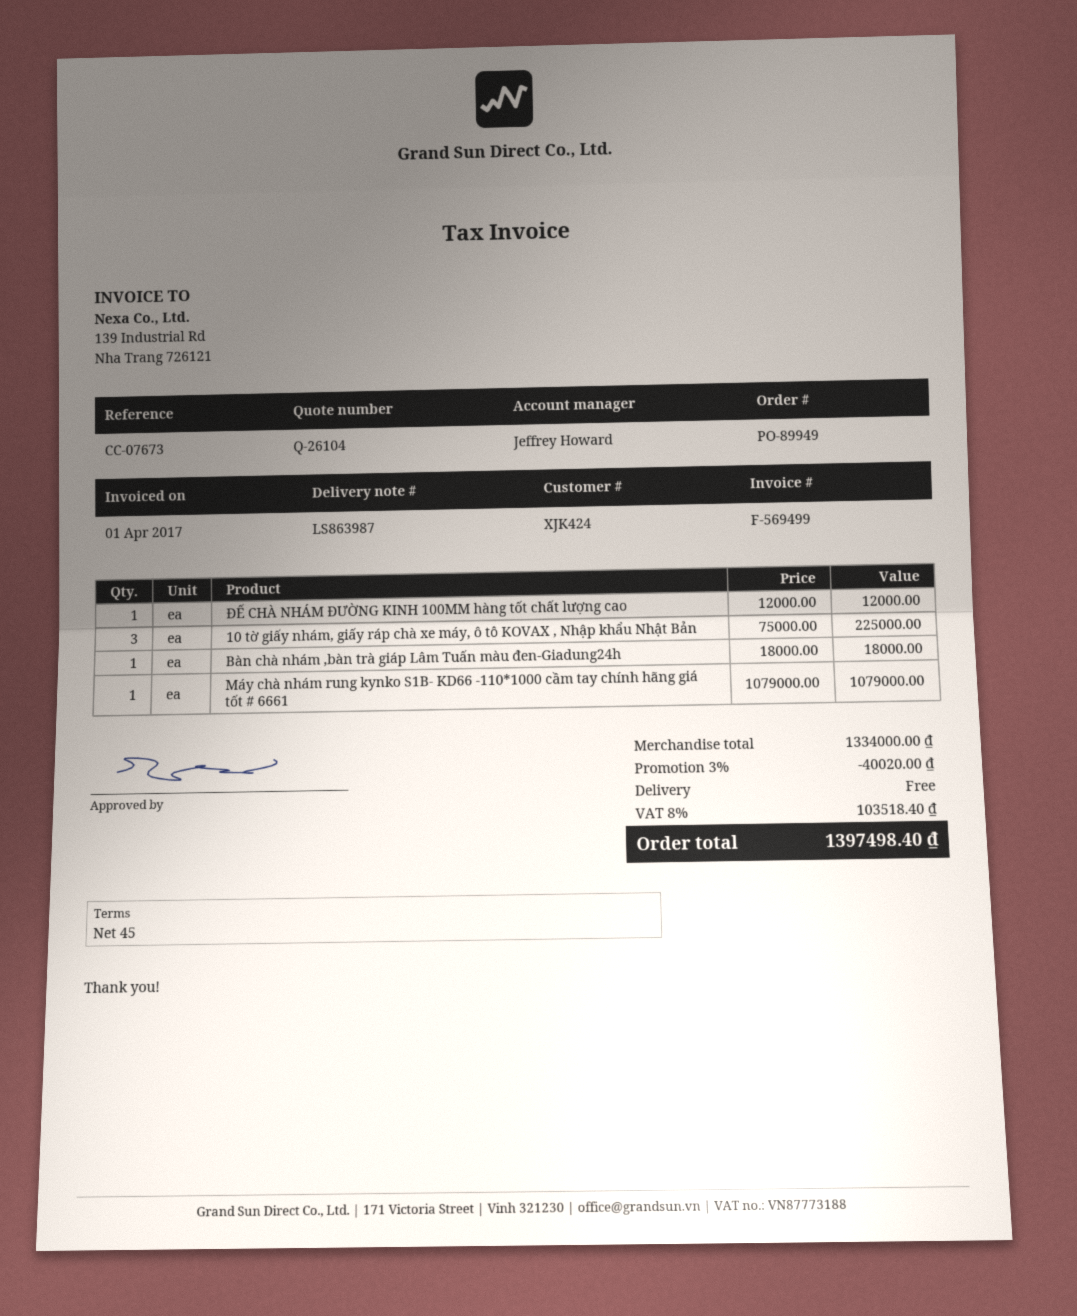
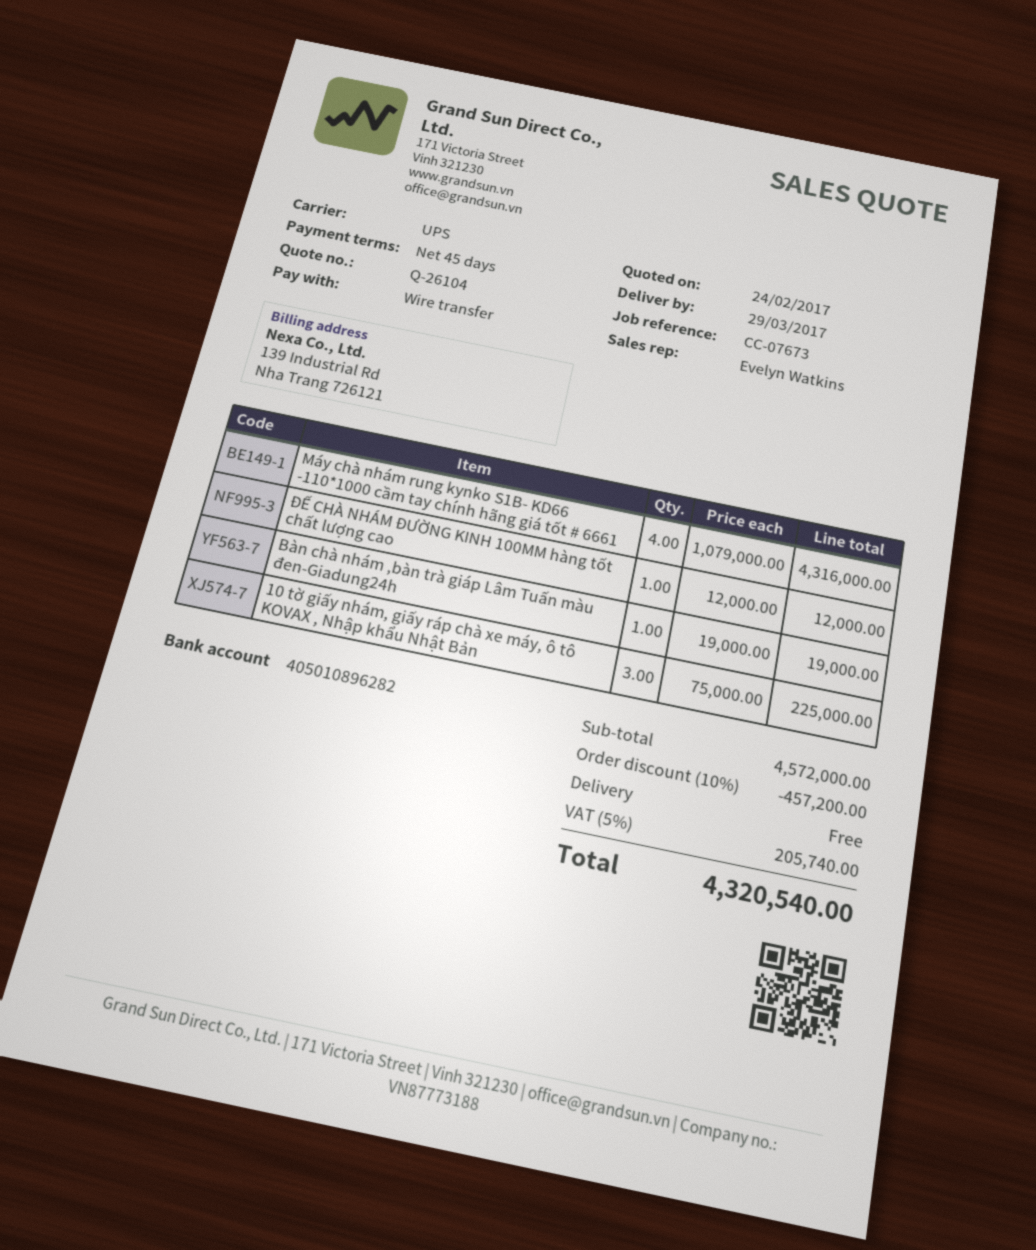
sales rep: Jeffrey Howard -> Evelyn Watkins
Bàn chà nhám ,bàn trà giáp Lâm Tuấn màu đen-Giadung24h: 1 x 18000.00 = 18000.00 -> 1 x 19000.00 = 19000.00
Máy chà nhám rung kynko S1B- KD66 -110*1000 cầm tay chính hãng giá tốt # 6661: 1 x 1079000.00 = 1079000.00 -> 4 x 1079000.00 = 4316000.00
subtotal: 1334000.00 -> 4572000.00
discount: 3% = 40020.00 -> 10% = 457200.00
tax: 8% = 103518.40 -> 5% = 205740.00
total: 1397498.40 -> 4320540.00

